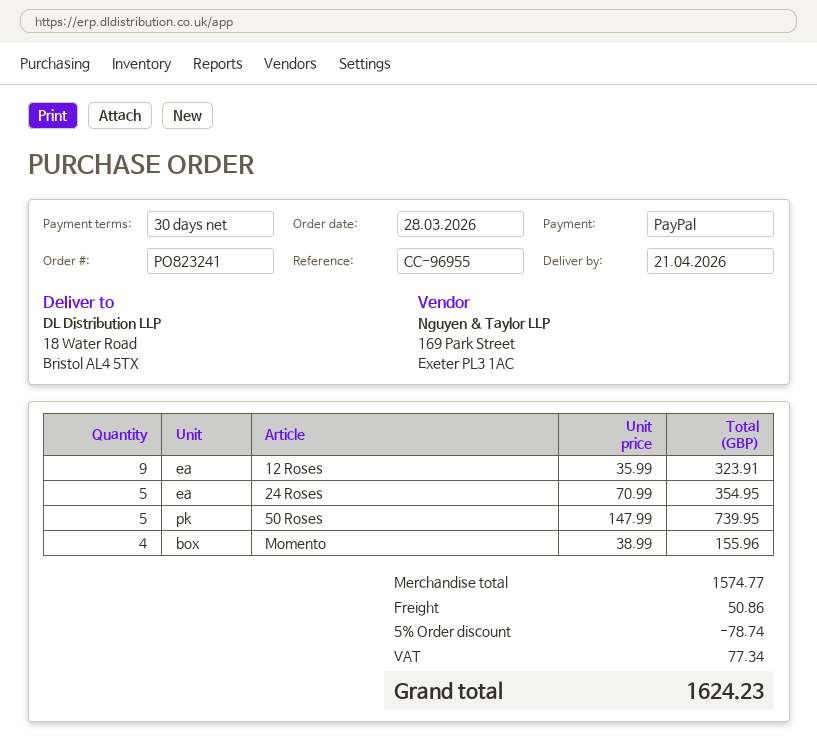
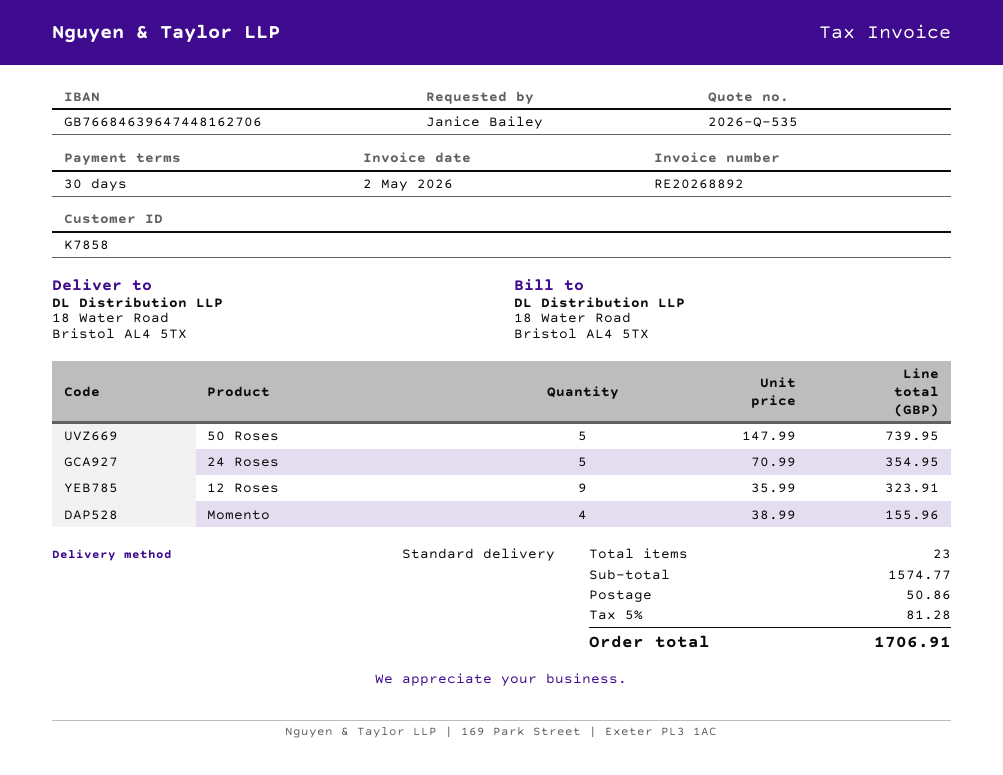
discount: 5% = 78.74 -> none
tax: 77.34 -> 81.28
total: 1624.23 -> 1706.91

